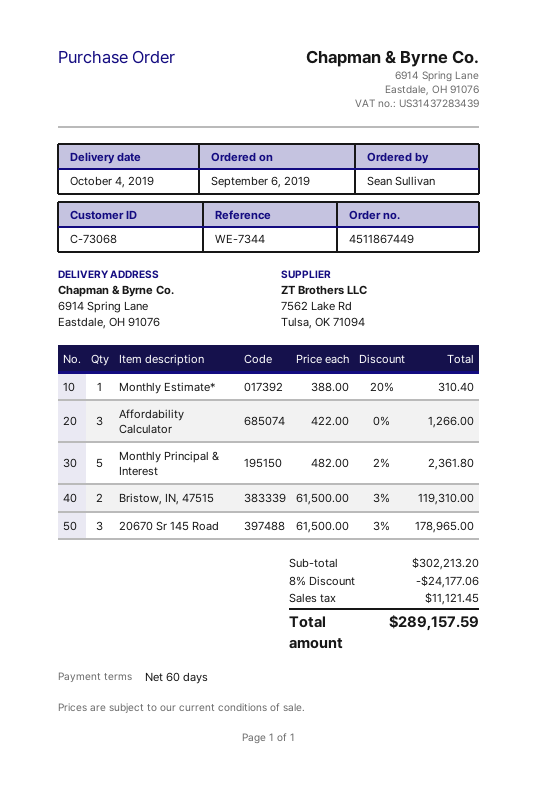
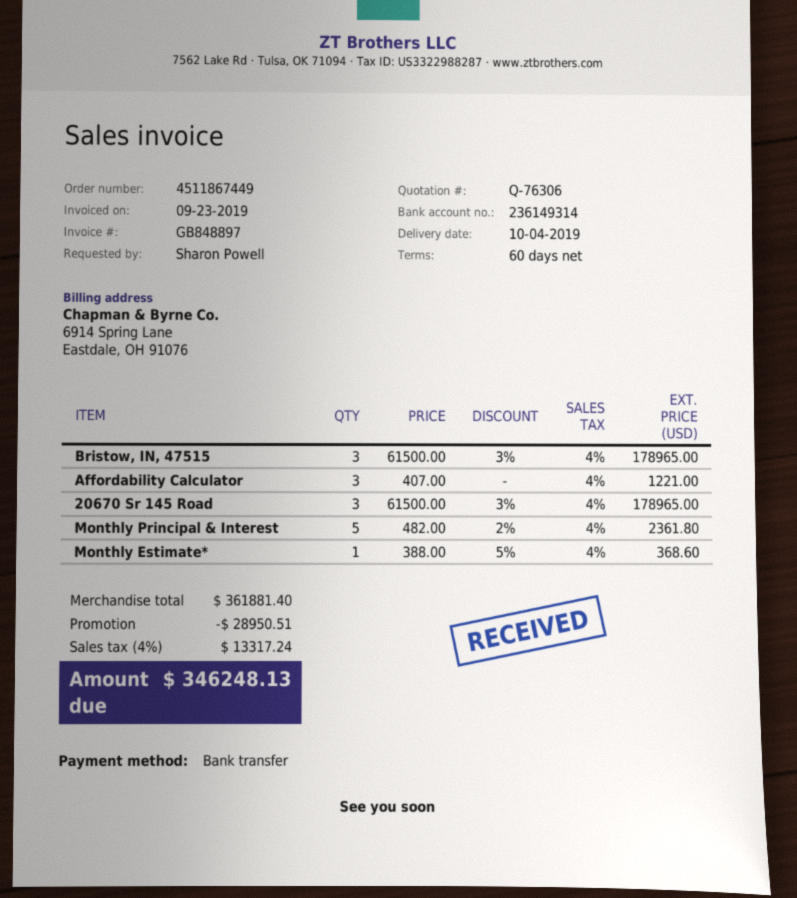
ordered by: Sean Sullivan -> Sharon Powell
Monthly Estimate*: 1 x 388.00 - 20% = 310.40 -> 1 x 388.00 - 5% = 368.60
Affordability Calculator: 3 x 422.00 = 1266.00 -> 3 x 407.00 = 1221.00
Bristow, IN, 47515: 2 x 61500.00 - 3% = 119310.00 -> 3 x 61500.00 - 3% = 178965.00
subtotal: 302213.20 -> 361881.40
discount: 24177.06 -> 28950.51
tax: 11121.45 -> 13317.24
total: 289157.59 -> 346248.13

